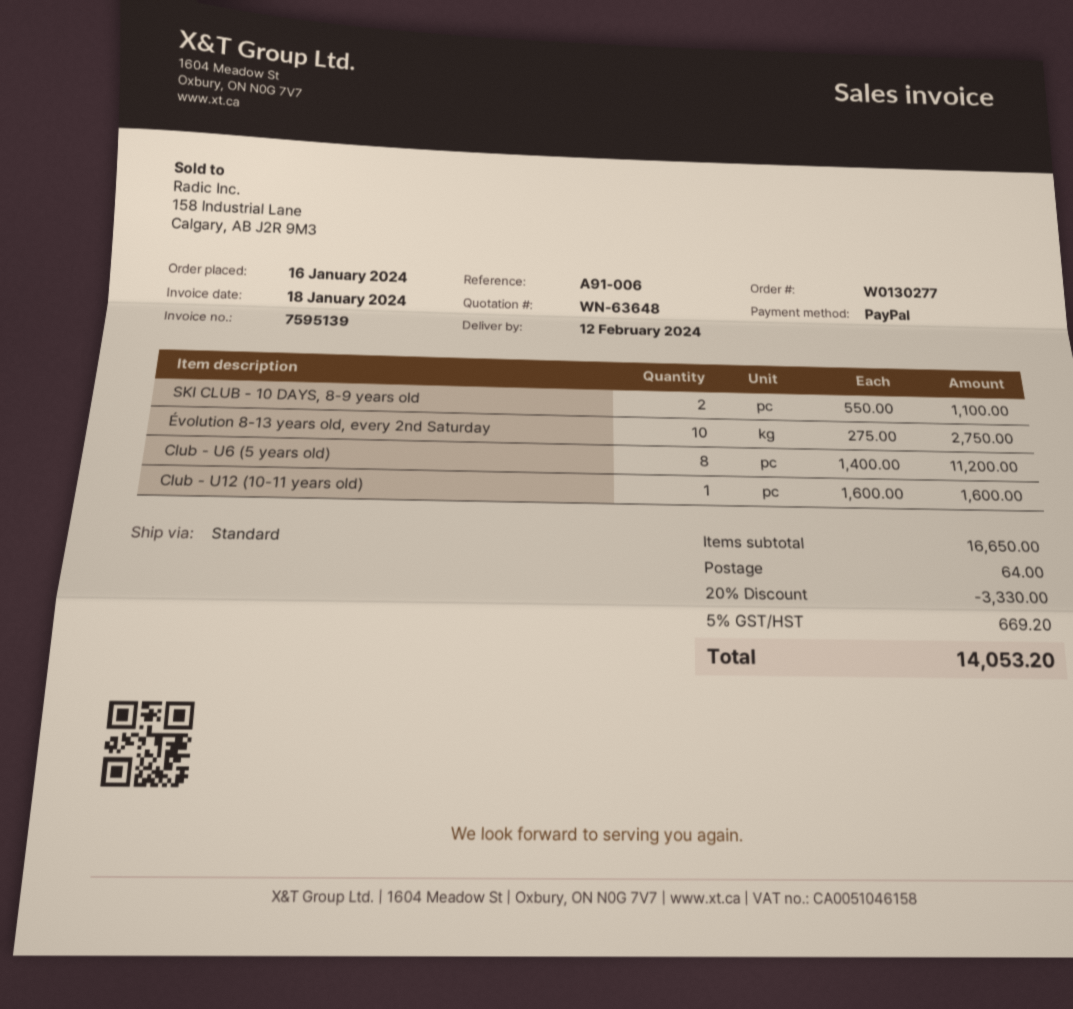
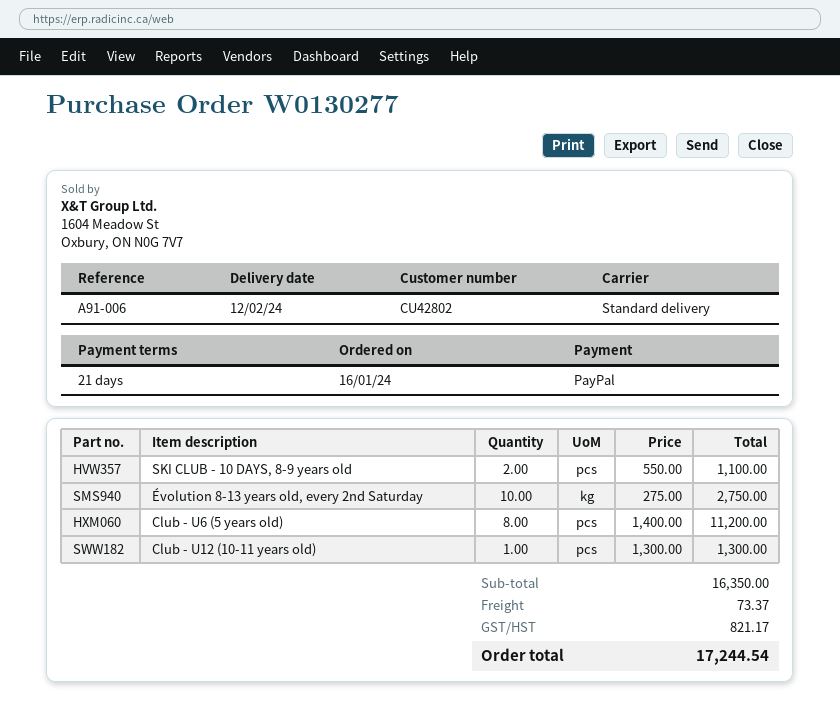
Club - U12 (10-11 years old): 1 x 1600.00 = 1600.00 -> 1 x 1300.00 = 1300.00
subtotal: 16650.00 -> 16350.00
discount: 20% = 3330.00 -> none
shipping: 64.00 -> 73.37
tax: 669.20 -> 821.17
total: 14053.20 -> 17244.54

